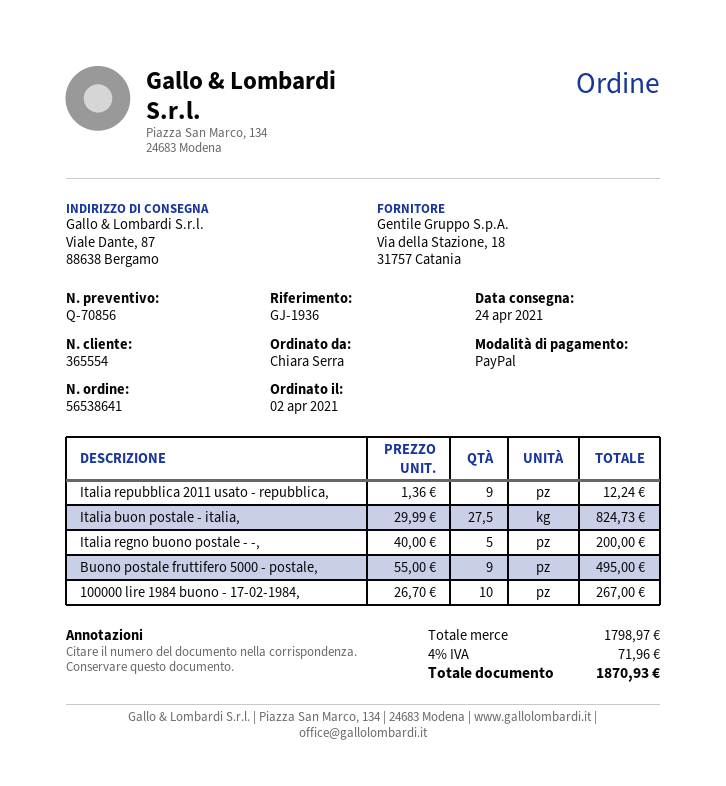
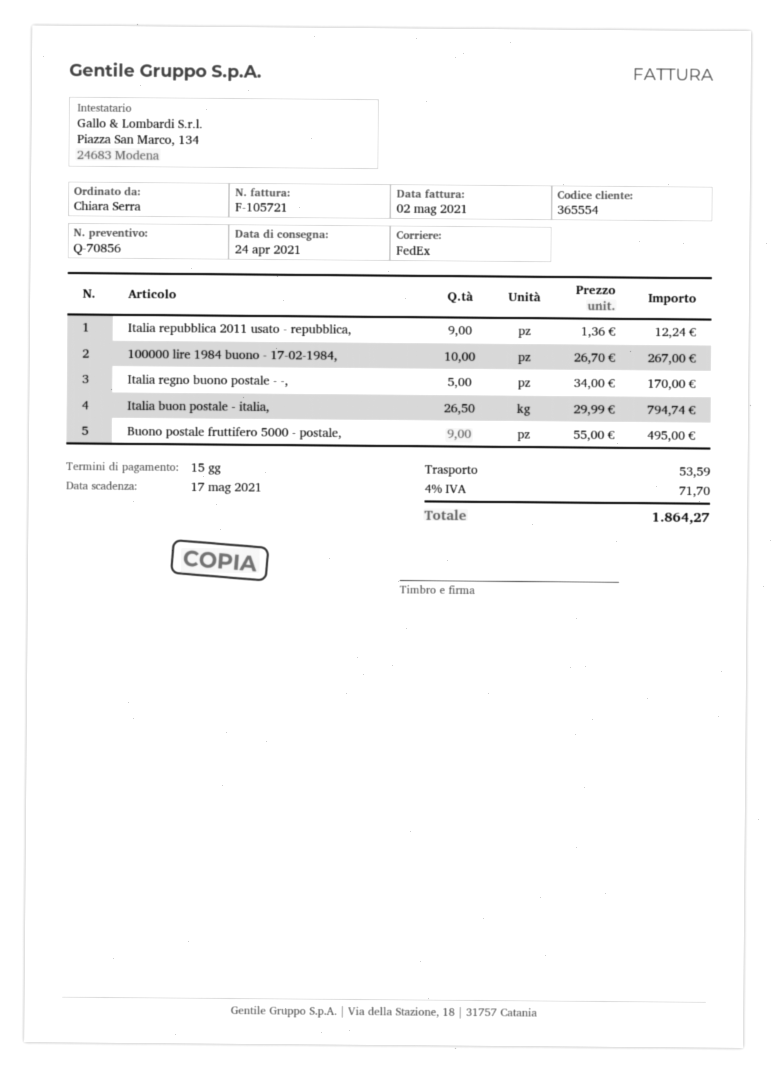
Italia buon postale - italia,: 27.5 x 29.99 = 824.73 -> 26.5 x 29.99 = 794.74
Italia regno buono postale - -,: 5 x 40.00 = 200.00 -> 5 x 34.00 = 170.00
shipping: none -> 53.59
tax: 4% = 71.96 -> 4% = 71.70
total: 1870.93 -> 1864.27

